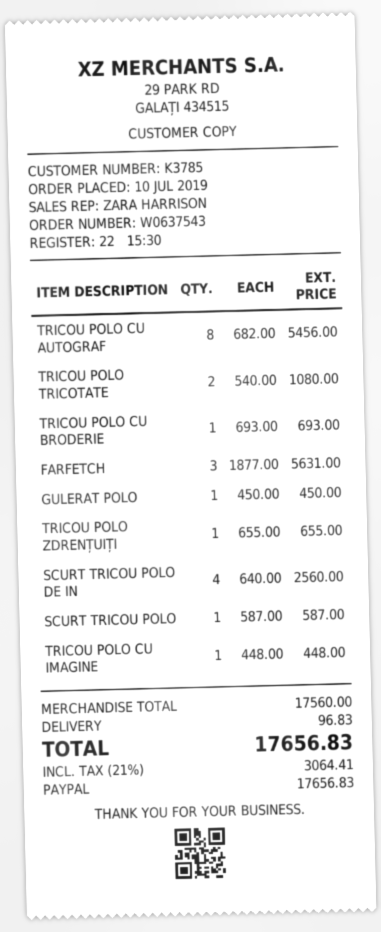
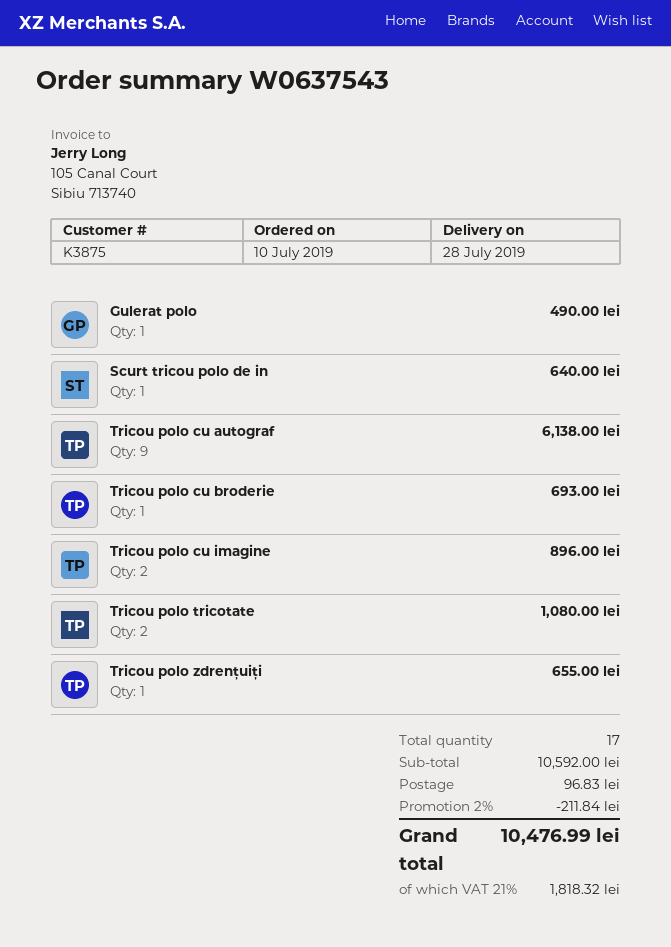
customer number: K3785 -> K3875
TRICOU POLO CU AUTOGRAF: 8 for 5456.00 -> 9 for 6138.00
FARFETCH: 3 for 5631.00 -> none
GULERAT POLO: 1 for 450.00 -> 1 for 490.00
SCURT TRICOU POLO DE IN: 4 for 2560.00 -> 1 for 640.00
SCURT TRICOU POLO: 1 for 587.00 -> none
TRICOU POLO CU IMAGINE: 1 for 448.00 -> 2 for 896.00
subtotal: 17560.00 -> 10592.00
discount: none -> 2% = 211.84
tax: 21% = 3064.41 -> 21% = 1818.32
total: 17656.83 -> 10476.99

